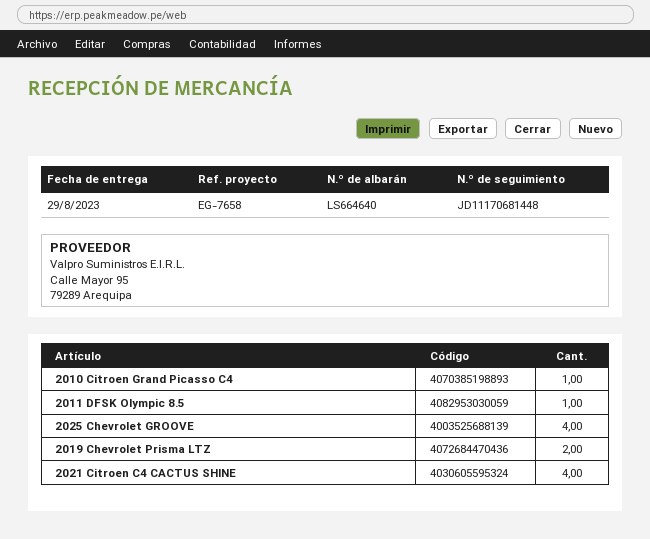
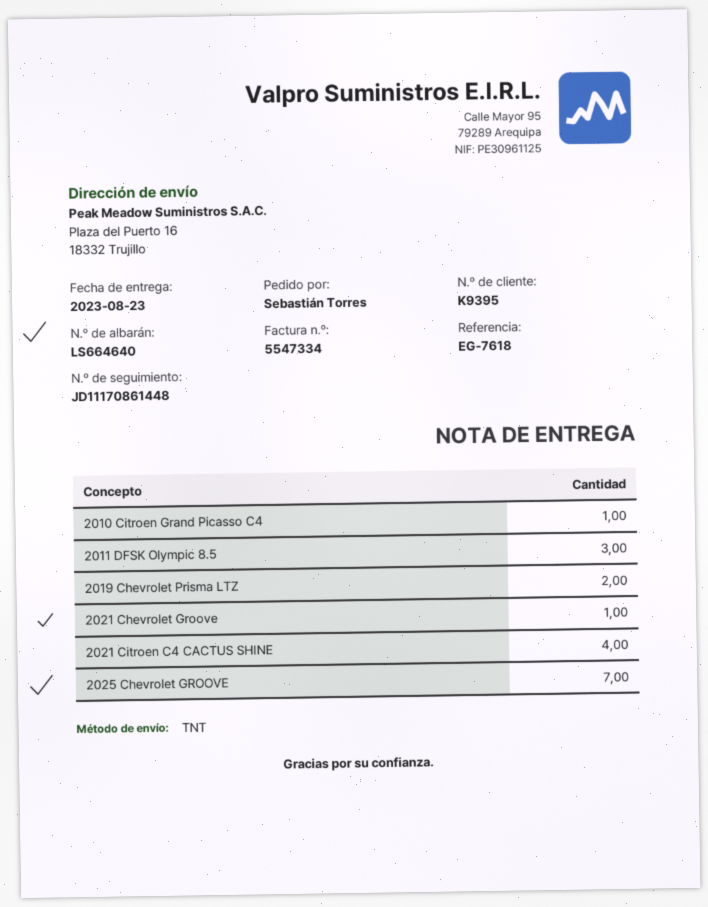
delivery date: 2023-08-29 -> 2023-08-23
reference: EG-7658 -> EG-7618
tracking number: JD11170681448 -> JD11170861448
2011 DFSK Olympic 8.5: 1 -> 3
2025 Chevrolet GROOVE: 4 -> 7
2021 Chevrolet Groove: none -> 1

